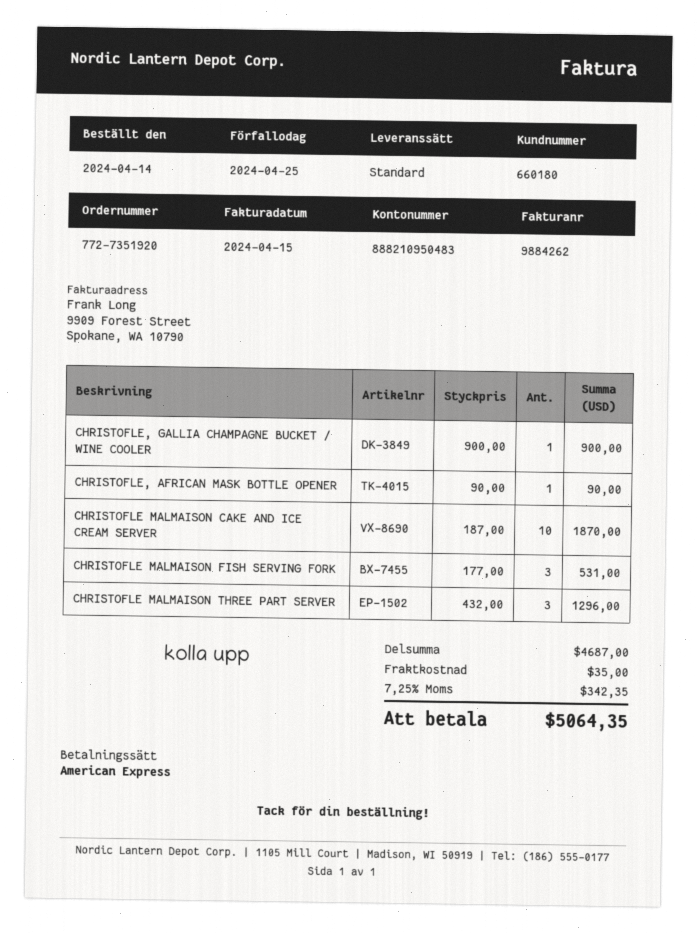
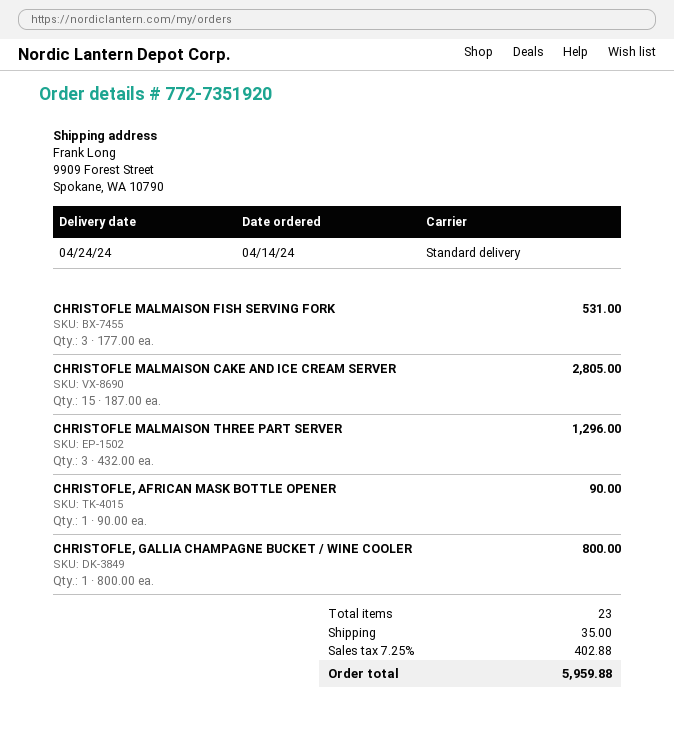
CHRISTOFLE, GALLIA CHAMPAGNE BUCKET / WINE COOLER: 1 x 900.00 = 900.00 -> 1 x 800.00 = 800.00
CHRISTOFLE MALMAISON CAKE AND ICE CREAM SERVER: 10 x 187.00 = 1870.00 -> 15 x 187.00 = 2805.00
tax: 7.25% = 342.35 -> 7.25% = 402.88
total: 5064.35 -> 5959.88

